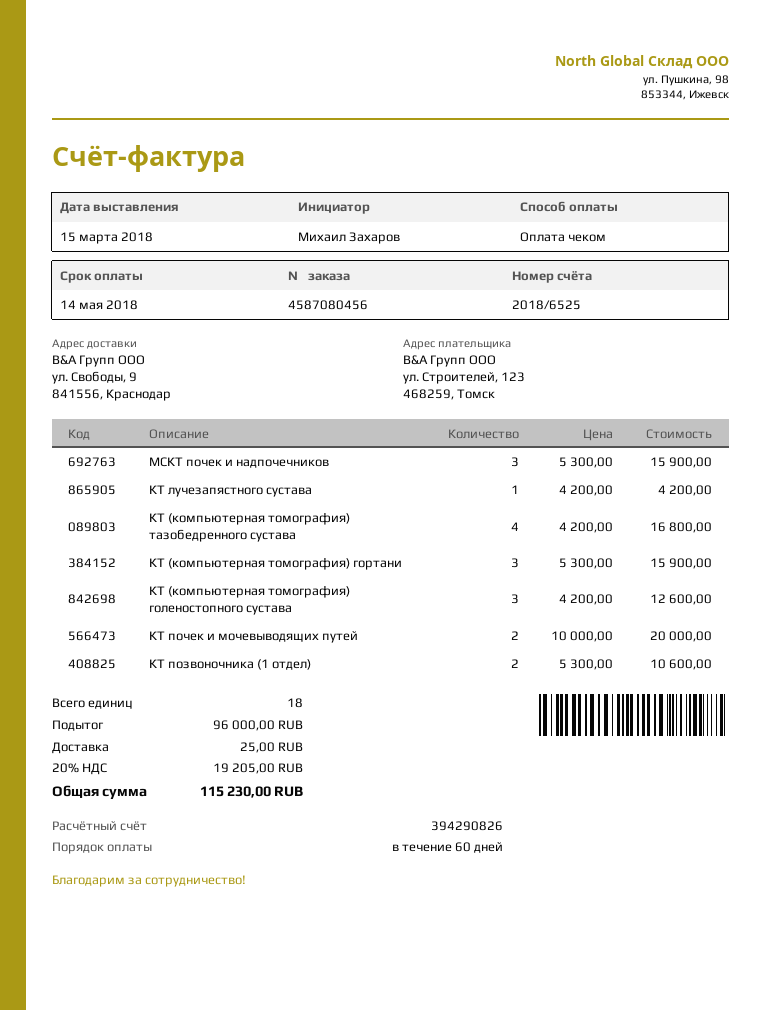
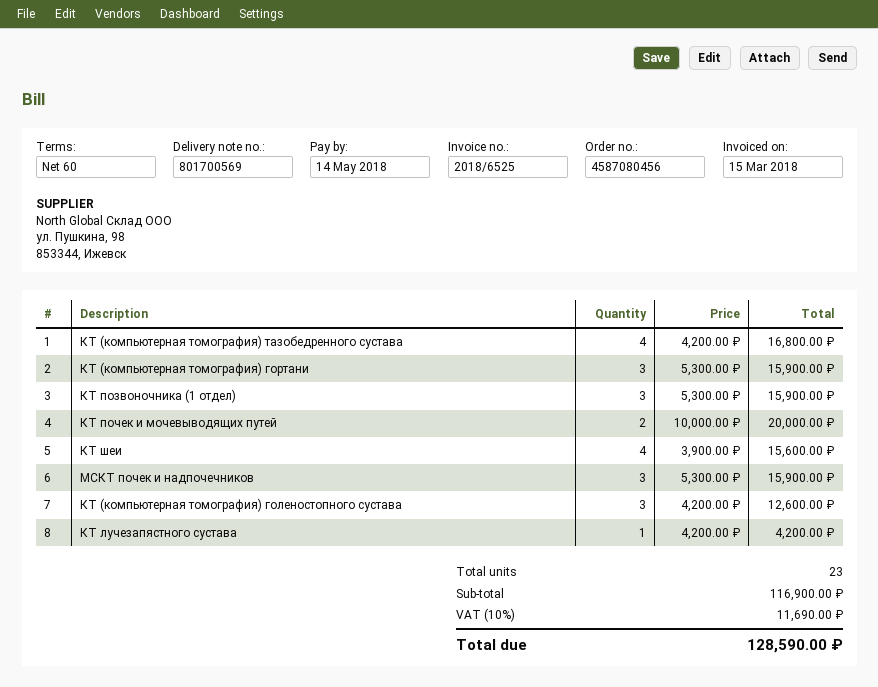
КТ позвоночника (1 отдел): 2 x 5300.00 = 10600.00 -> 3 x 5300.00 = 15900.00
КТ шеи: none -> 4 x 3900.00 = 15600.00
total quantity: 18 -> 23
subtotal: 96000.00 -> 116900.00
shipping: 25.00 -> none
tax: 20% = 19205.00 -> 10% = 11690.00
total: 115230.00 -> 128590.00

